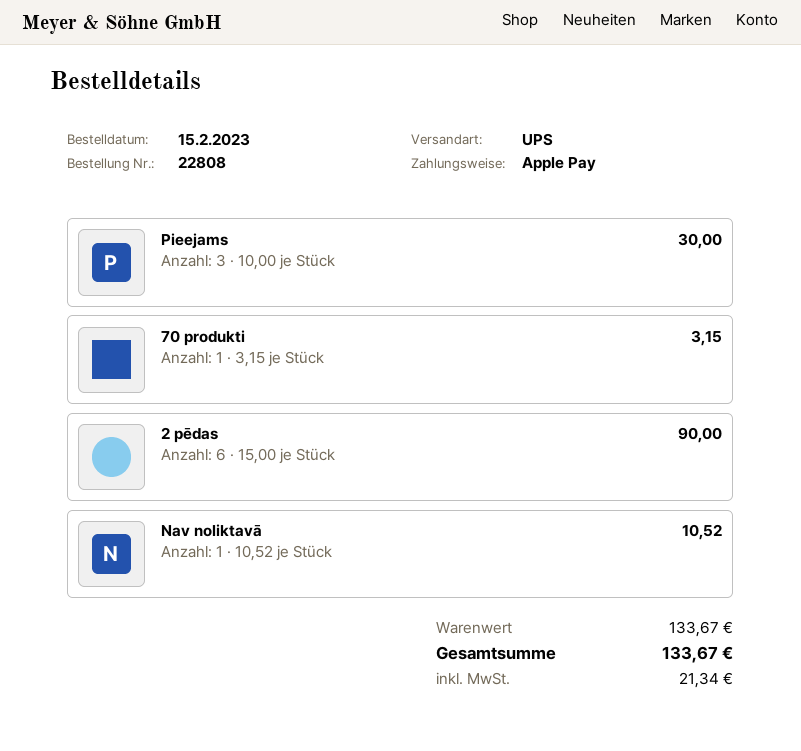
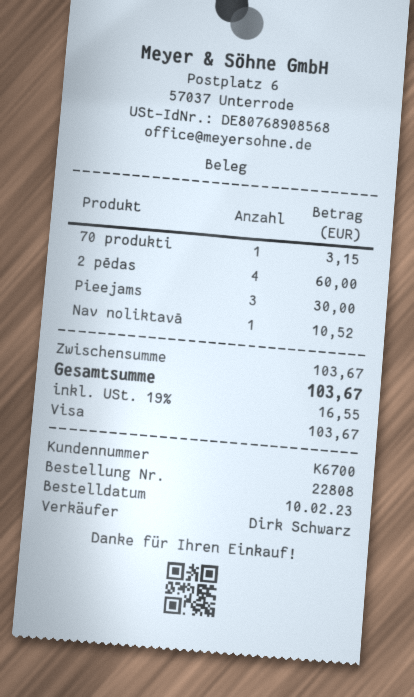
order date: 2023-02-15 -> 2023-02-10
payment method: Apple Pay -> Visa
2 pēdas: 6 for 90.00 -> 4 for 60.00
subtotal: 133.67 -> 103.67
tax: 21.34 -> 16.55
total: 133.67 -> 103.67

